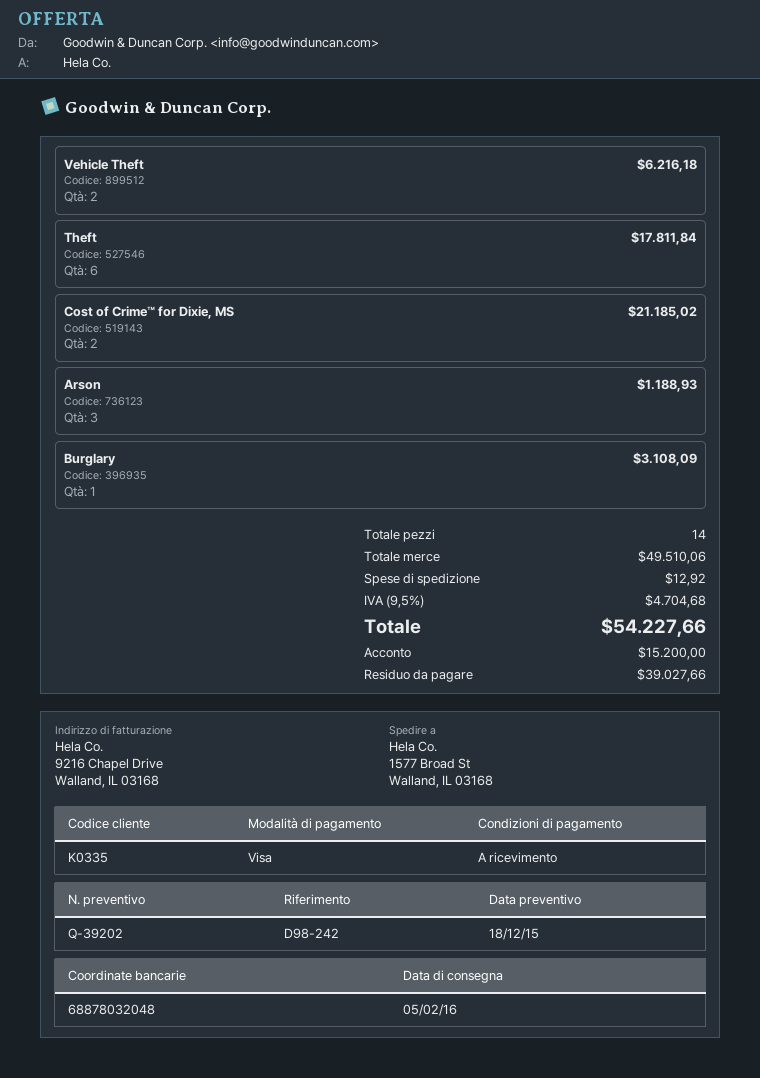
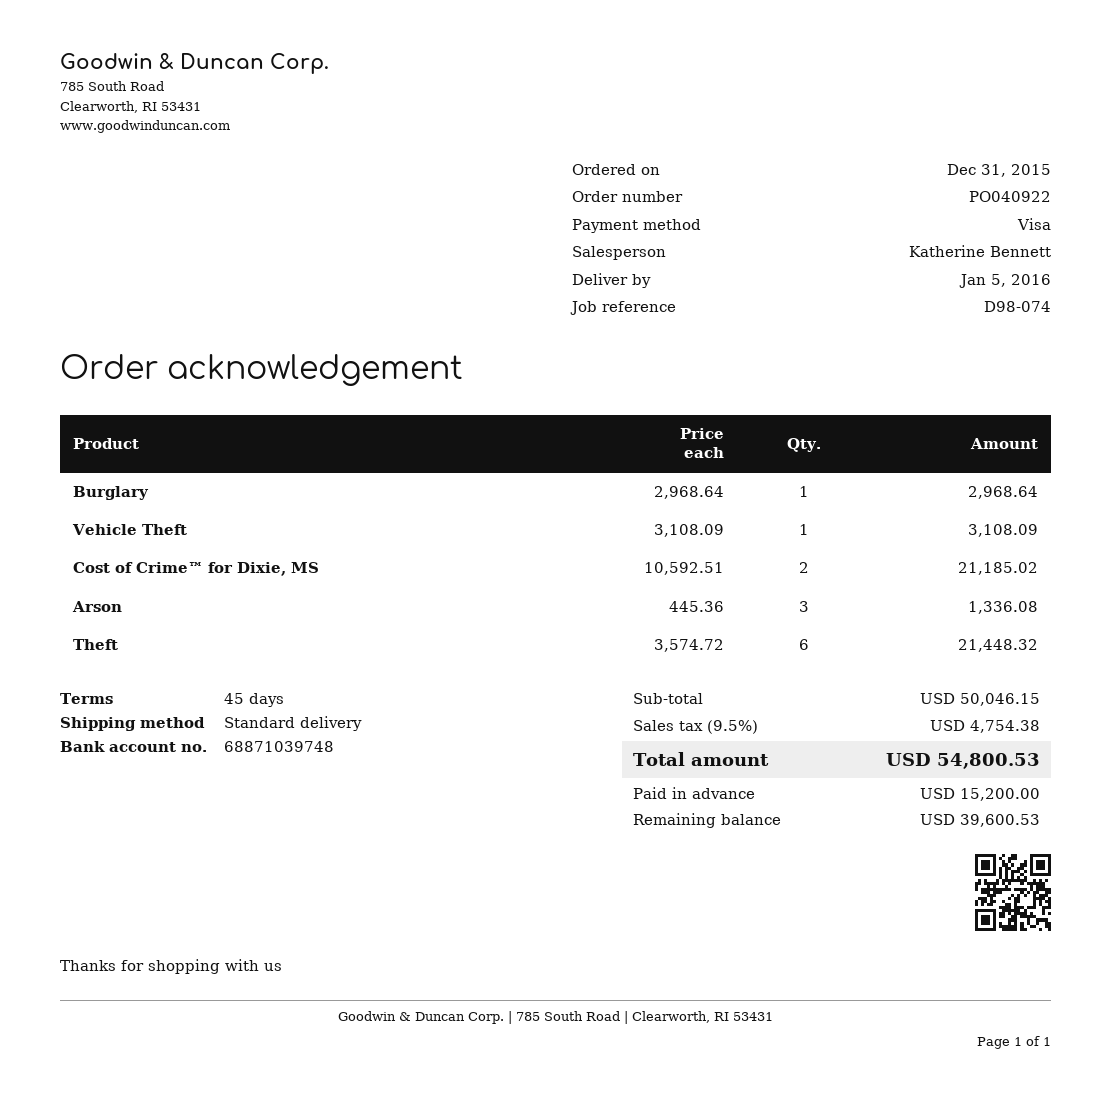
delivery date: 2016-02-05 -> 2016-01-05
payment terms: on receipt -> 45 days
reference: D98-242 -> D98-074
bank account: 68878032048 -> 68871039748
Vehicle Theft: 2 for 6216.18 -> 1 for 3108.09
Theft: 6 for 17811.84 -> 6 for 21448.32
Arson: 3 for 1188.93 -> 3 for 1336.08
Burglary: 1 for 3108.09 -> 1 for 2968.64
subtotal: 49510.06 -> 50046.15
shipping: 12.92 -> none
tax: 9.5% = 4704.68 -> 9.5% = 4754.38
total: 54227.66 -> 54800.53
balance: 39027.66 -> 39600.53

